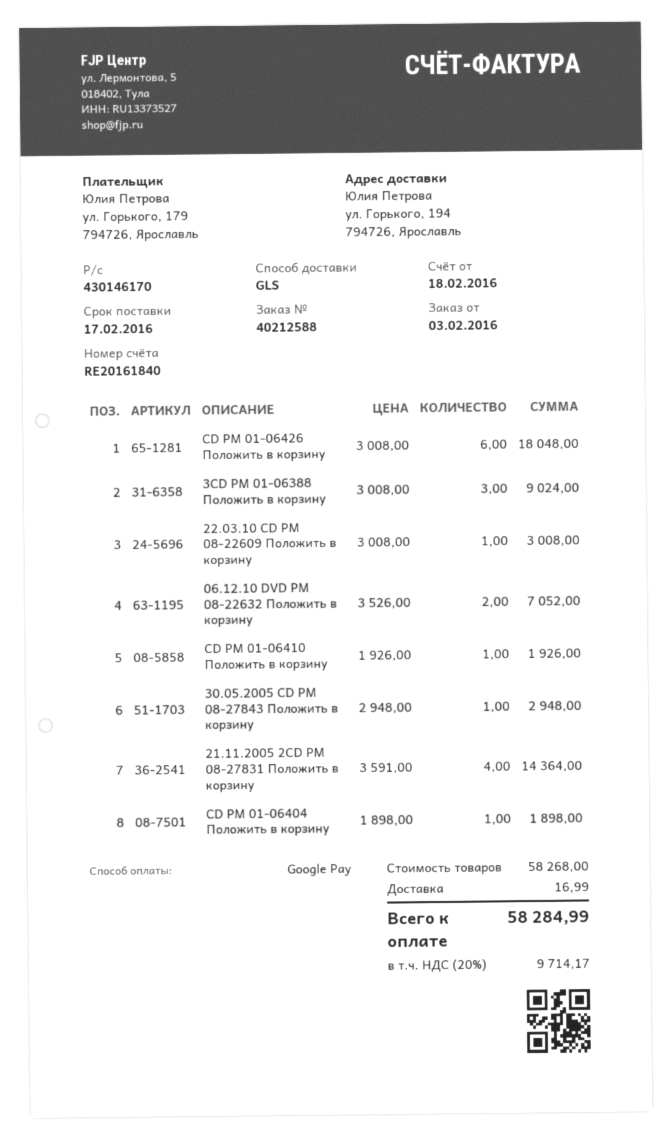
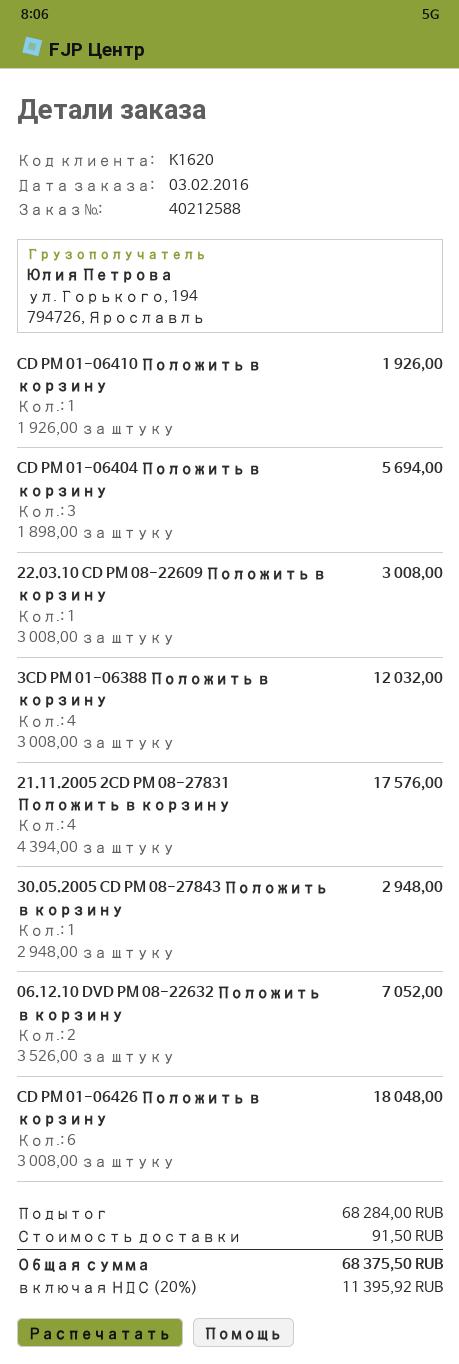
3CD PM 01-06388 Положить в корзину: 3 x 3008.00 = 9024.00 -> 4 x 3008.00 = 12032.00
21.11.2005 2CD PM 08-27831 Положить в корзину: 4 x 3591.00 = 14364.00 -> 4 x 4394.00 = 17576.00
CD PM 01-06404 Положить в корзину: 1 x 1898.00 = 1898.00 -> 3 x 1898.00 = 5694.00
subtotal: 58268.00 -> 68284.00
shipping: 16.99 -> 91.50
tax: 20% = 9714.17 -> 20% = 11395.92
total: 58284.99 -> 68375.50

